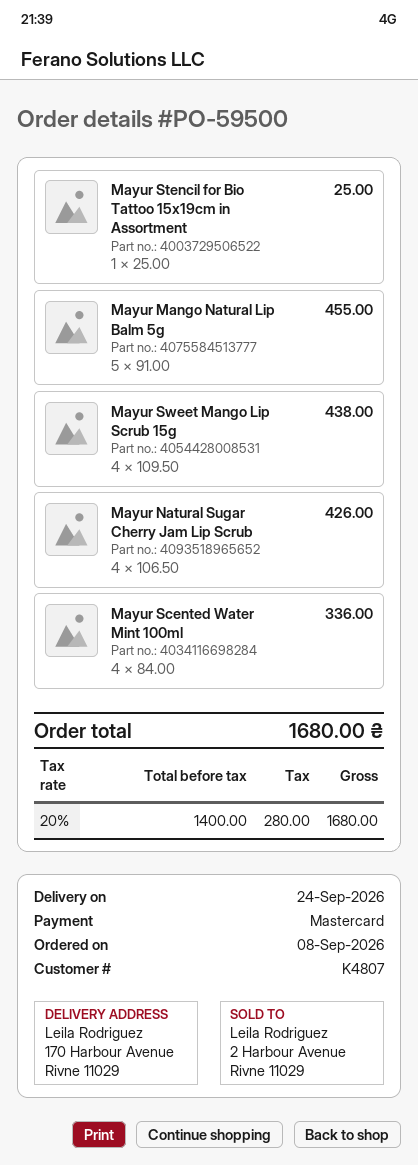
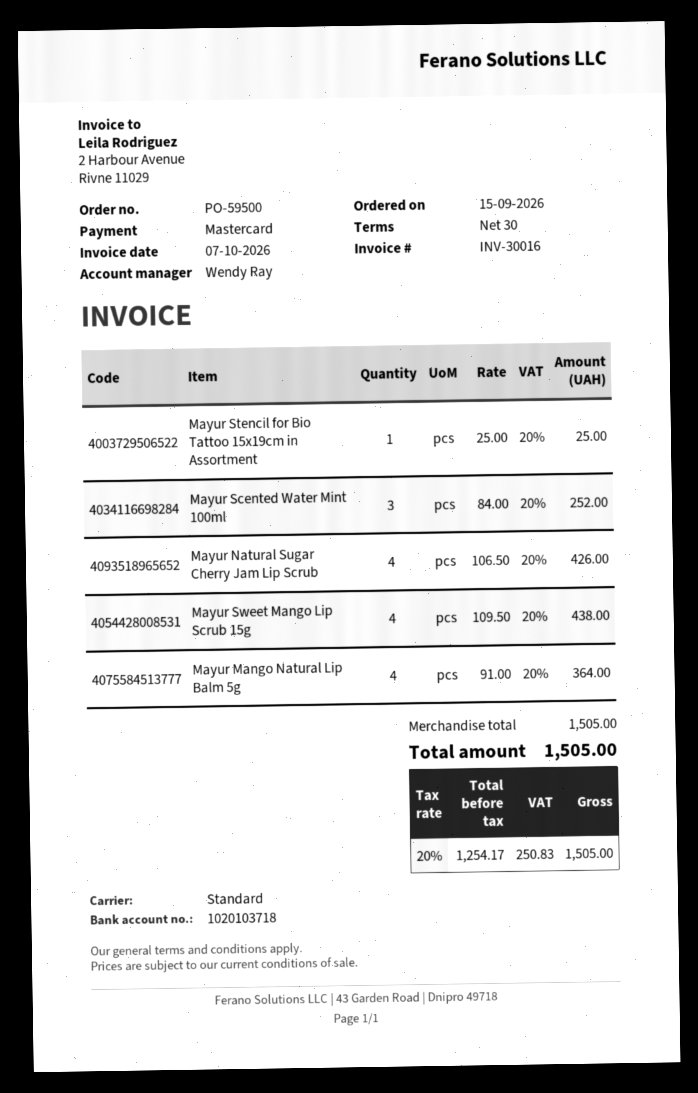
order date: 2026-09-08 -> 2026-09-15
Mayur Mango Natural Lip Balm 5g: 5 x 91.00 = 455.00 -> 4 x 91.00 = 364.00
Mayur Scented Water Mint 100ml: 4 x 84.00 = 336.00 -> 3 x 84.00 = 252.00
net: 1400.00 -> 1254.17
tax: 20% = 280.00 -> 20% = 250.83
total: 1680.00 -> 1505.00

